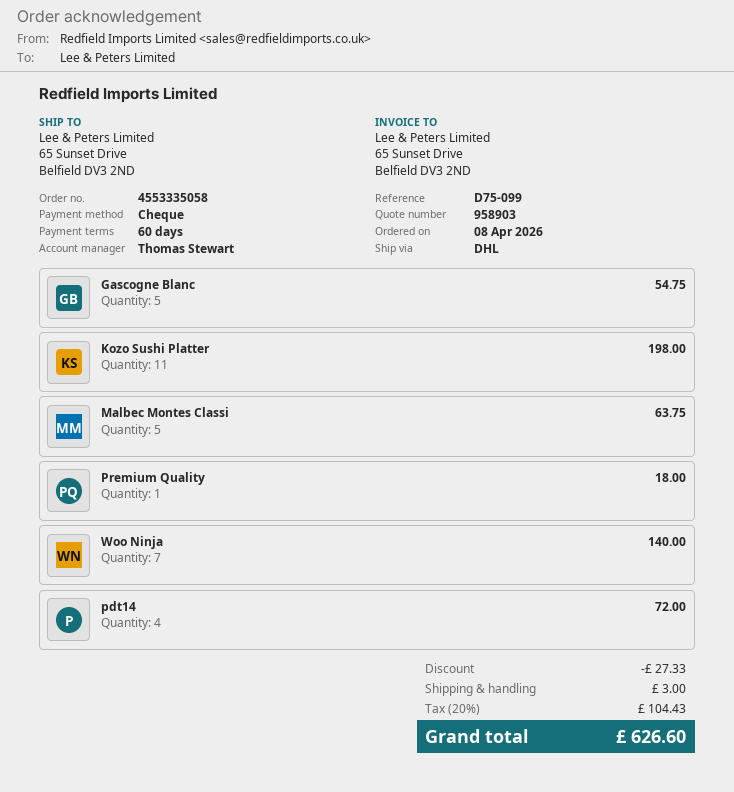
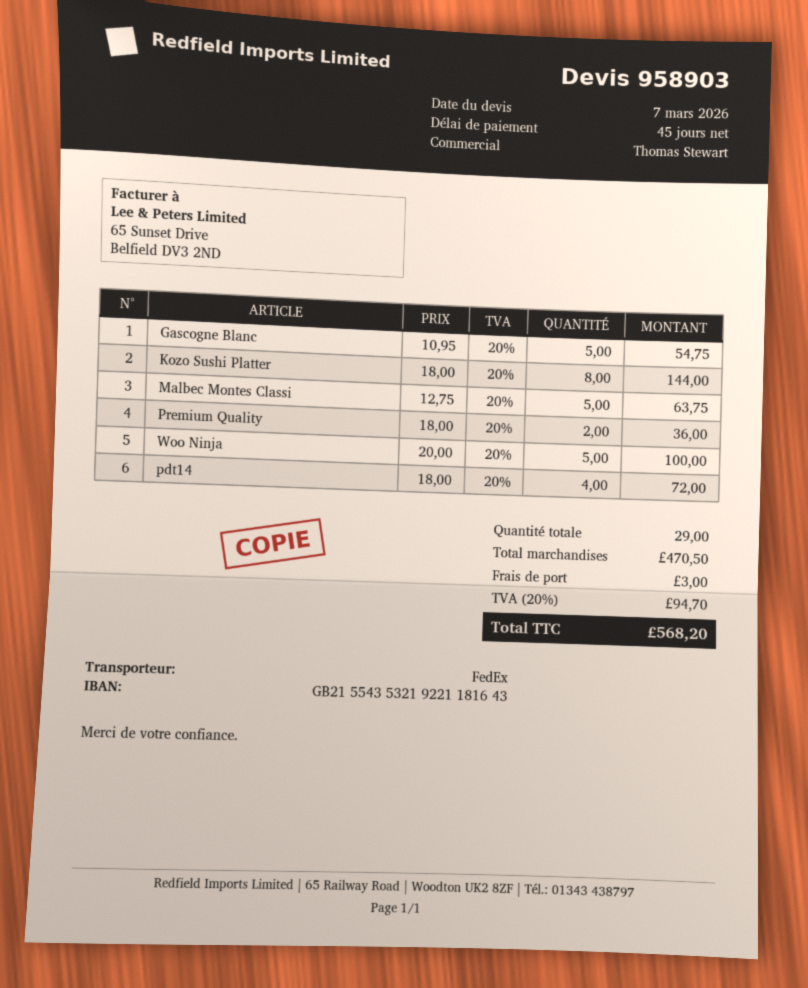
payment terms: 60 days -> 45 days
shipping method: DHL -> FedEx
Kozo Sushi Platter: 11 for 198.00 -> 8 for 144.00
Premium Quality: 1 for 18.00 -> 2 for 36.00
Woo Ninja: 7 for 140.00 -> 5 for 100.00
discount: 27.33 -> none
tax: 20% = 104.43 -> 20% = 94.70
total: 626.60 -> 568.20

